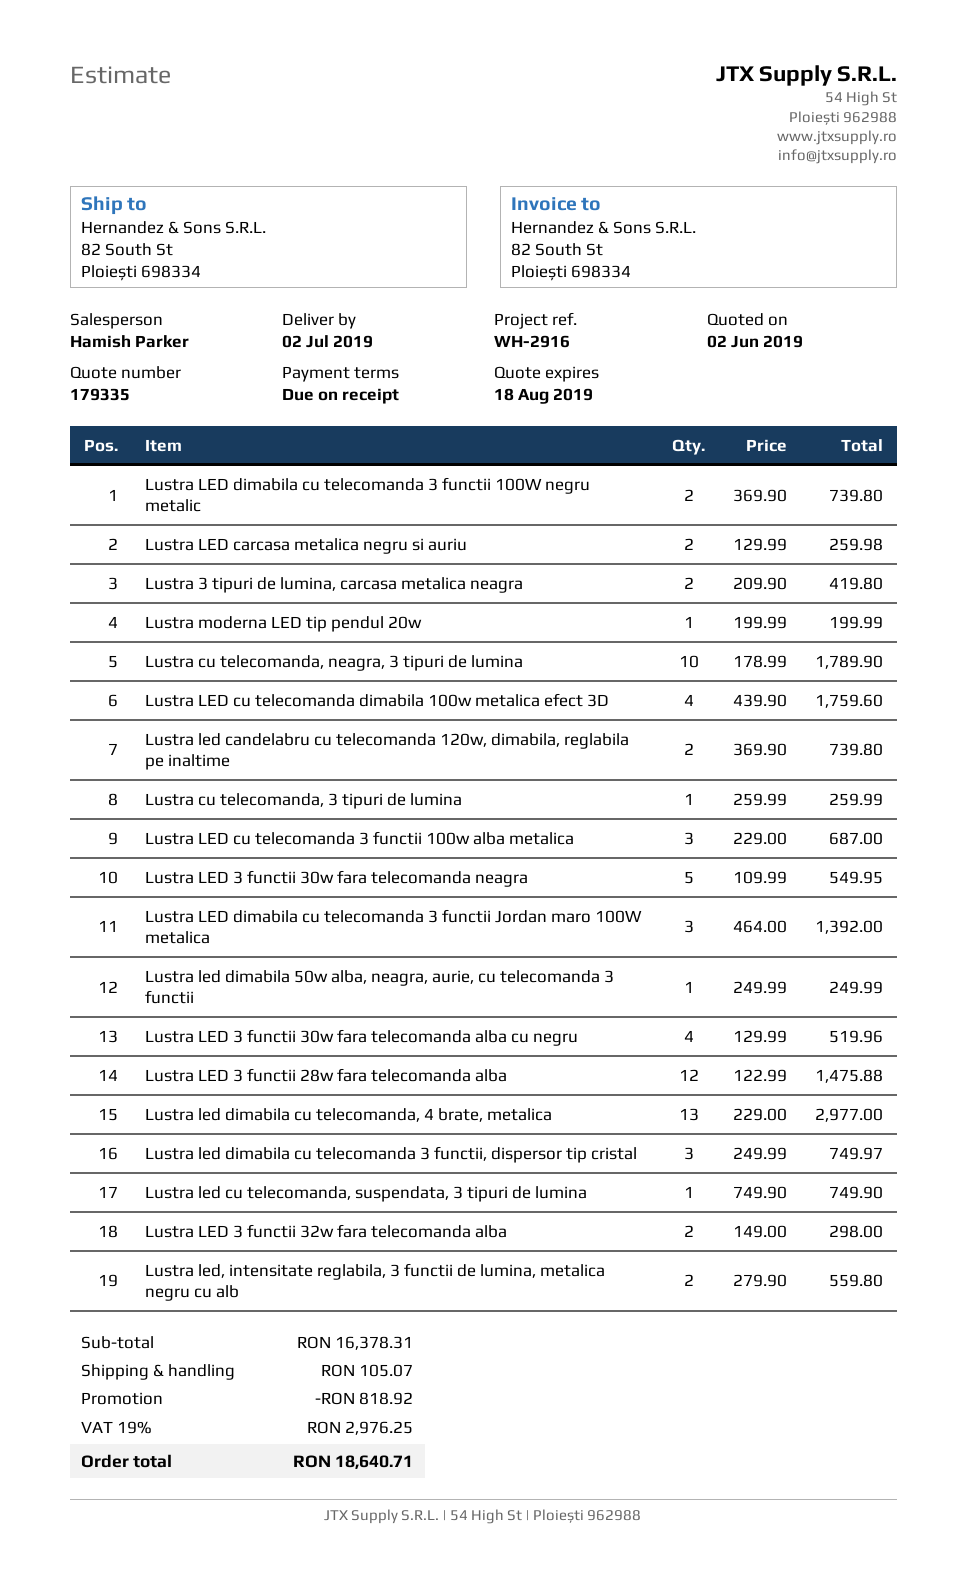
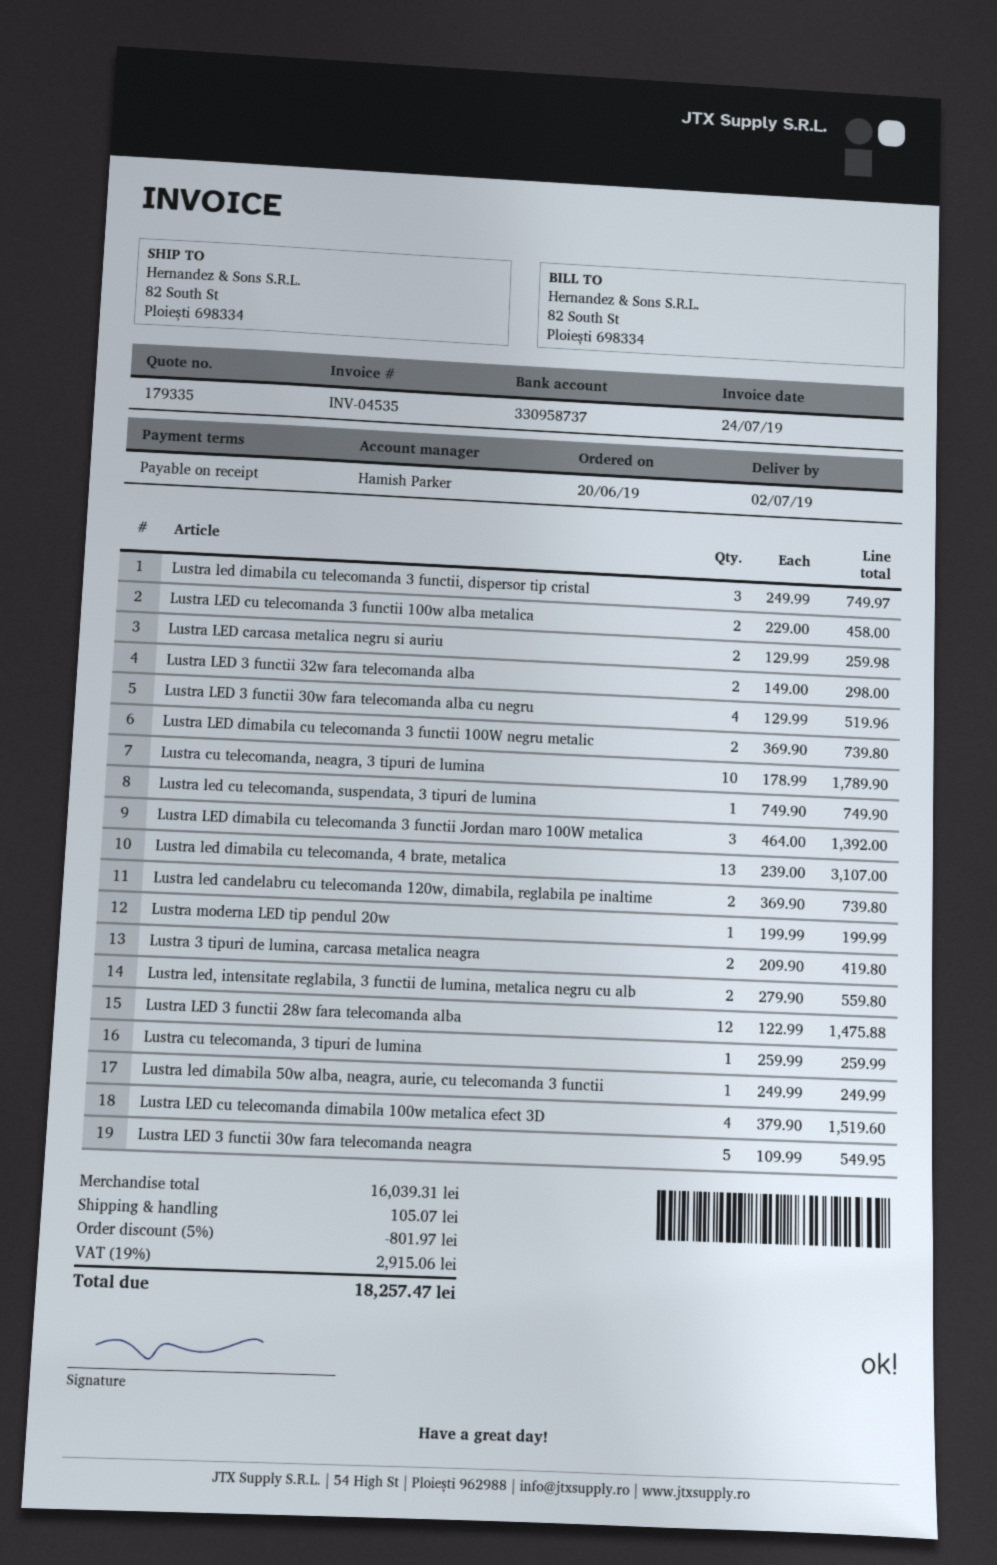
Lustra LED cu telecomanda dimabila 100w metalica efect 3D: 4 x 439.90 = 1759.60 -> 4 x 379.90 = 1519.60
Lustra LED cu telecomanda 3 functii 100w alba metalica: 3 x 229.00 = 687.00 -> 2 x 229.00 = 458.00
Lustra led dimabila cu telecomanda, 4 brate, metalica: 13 x 229.00 = 2977.00 -> 13 x 239.00 = 3107.00
subtotal: 16378.31 -> 16039.31
discount: 818.92 -> 801.97
tax: 19% = 2976.25 -> 19% = 2915.06
total: 18640.71 -> 18257.47

